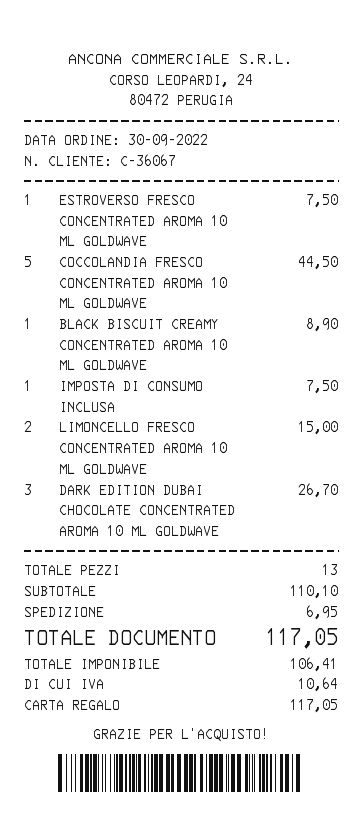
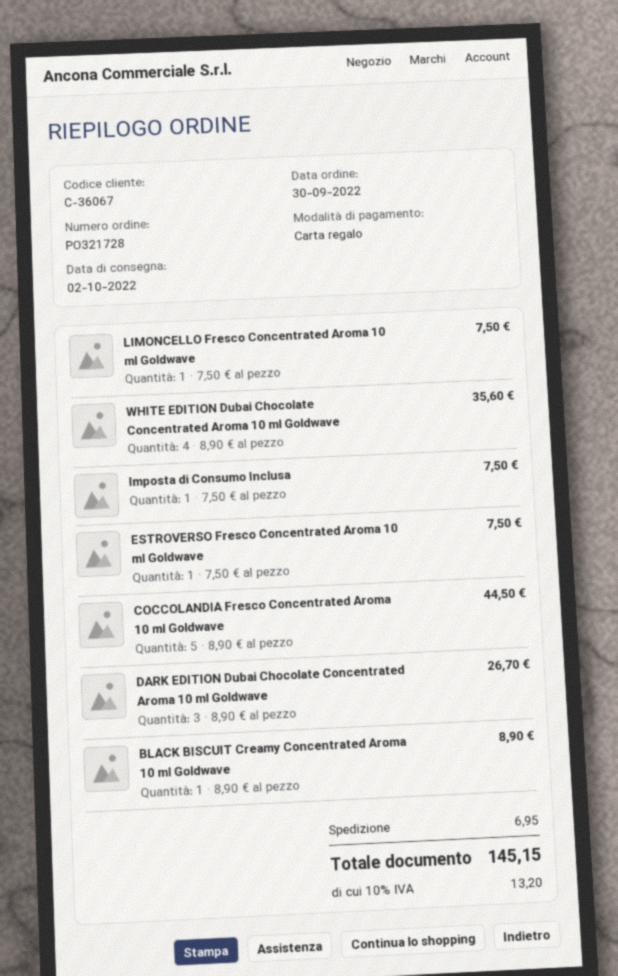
LIMONCELLO FRESCO CONCENTRATED AROMA 10 ML GOLDWAVE: 2 for 15.00 -> 1 for 7.50
WHITE EDITION Dubai Chocolate Concentrated Aroma 10 ml Goldwave: none -> 4 for 35.60
tax: 10.64 -> 13.20
total: 117.05 -> 145.15

